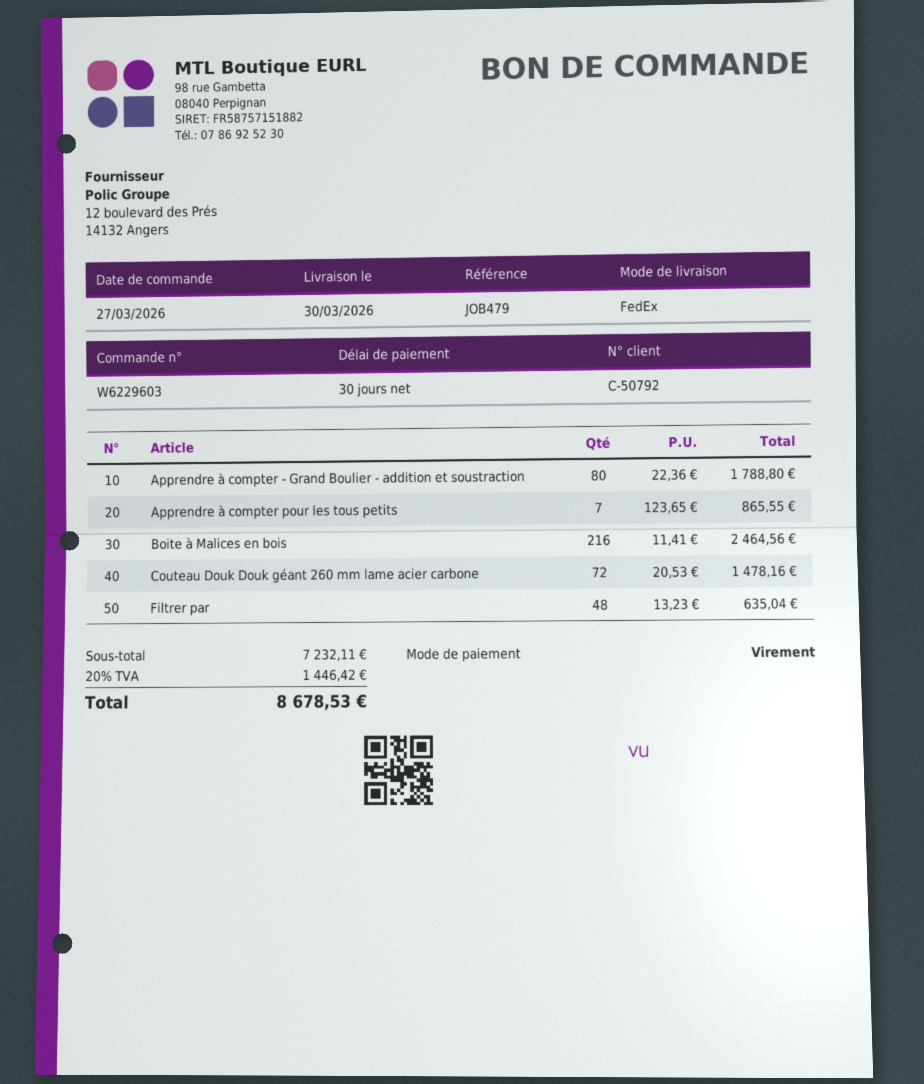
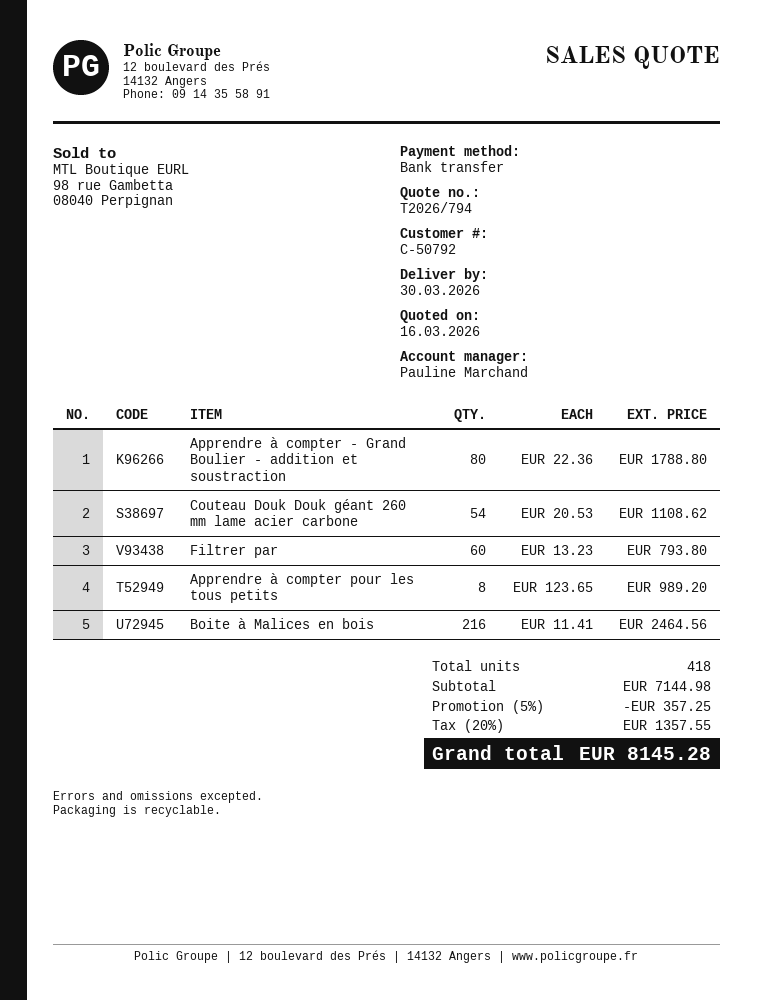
Apprendre à compter pour les tous petits: 7 x 123.65 = 865.55 -> 8 x 123.65 = 989.20
Couteau Douk Douk géant 260 mm lame acier carbone: 72 x 20.53 = 1478.16 -> 54 x 20.53 = 1108.62
Filtrer par: 48 x 13.23 = 635.04 -> 60 x 13.23 = 793.80
subtotal: 7232.11 -> 7144.98
discount: none -> 5% = 357.25
tax: 20% = 1446.42 -> 20% = 1357.55
total: 8678.53 -> 8145.28

